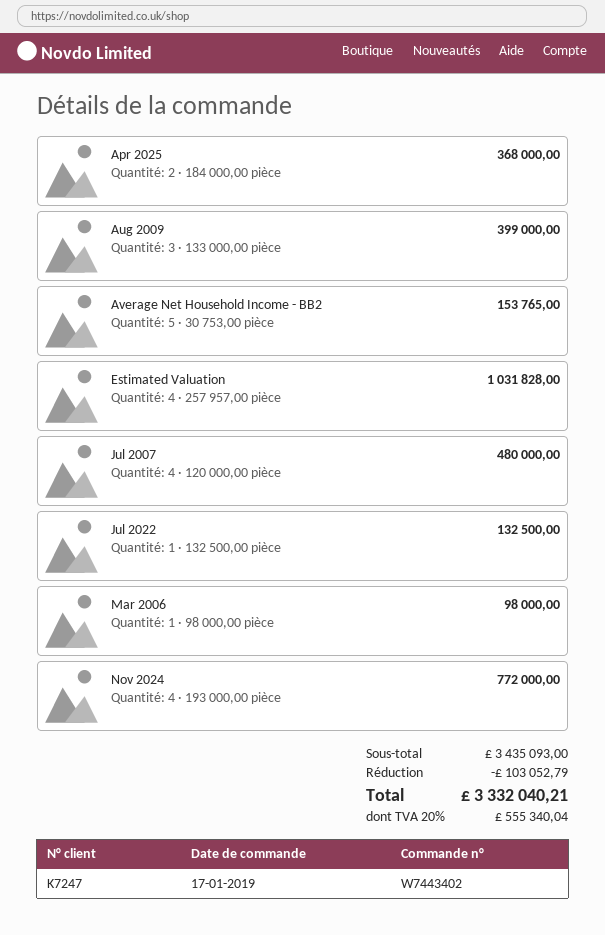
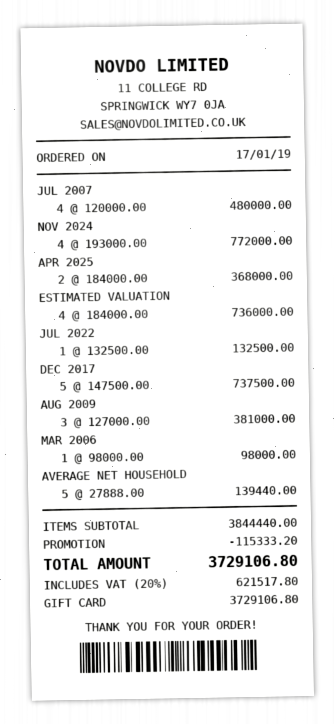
Aug 2009: 3 x 133000.00 = 399000.00 -> 3 x 127000.00 = 381000.00
Average Net Household Income - BB2: 5 x 30753.00 = 153765.00 -> 5 x 27888.00 = 139440.00
Estimated Valuation: 4 x 257957.00 = 1031828.00 -> 4 x 184000.00 = 736000.00
DEC 2017: none -> 5 x 147500.00 = 737500.00
subtotal: 3435093.00 -> 3844440.00
discount: 103052.79 -> 115333.20
tax: 20% = 555340.04 -> 20% = 621517.80
total: 3332040.21 -> 3729106.80

